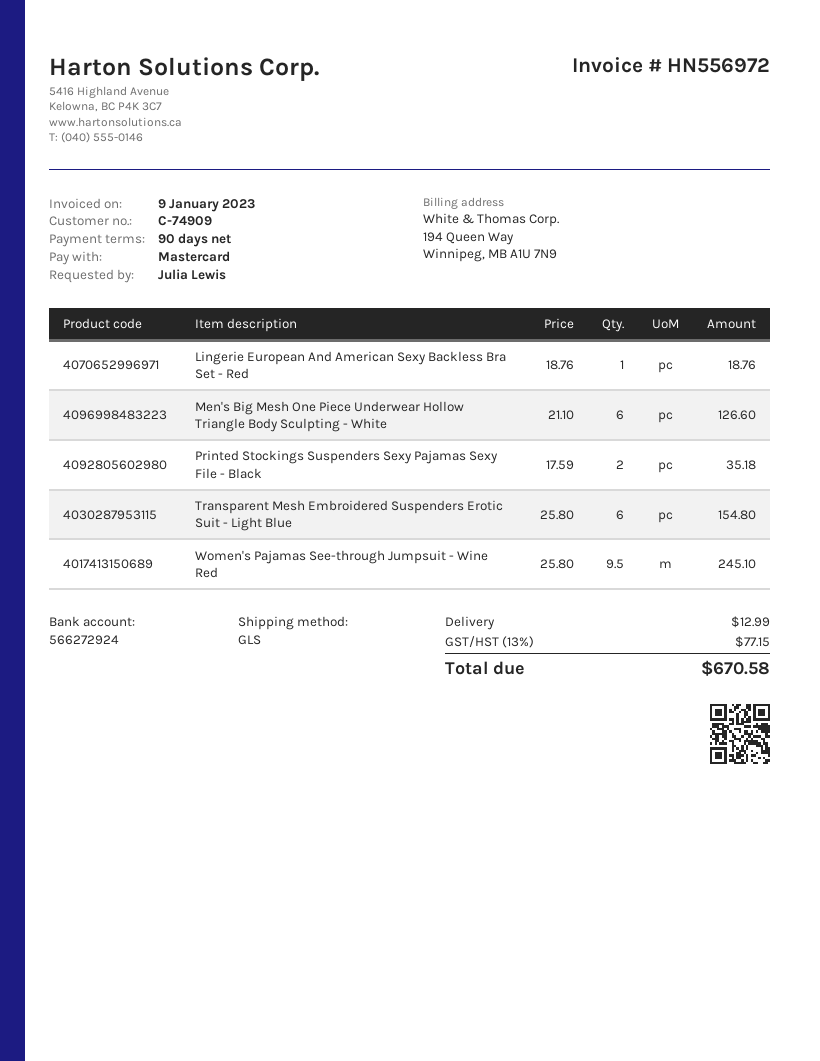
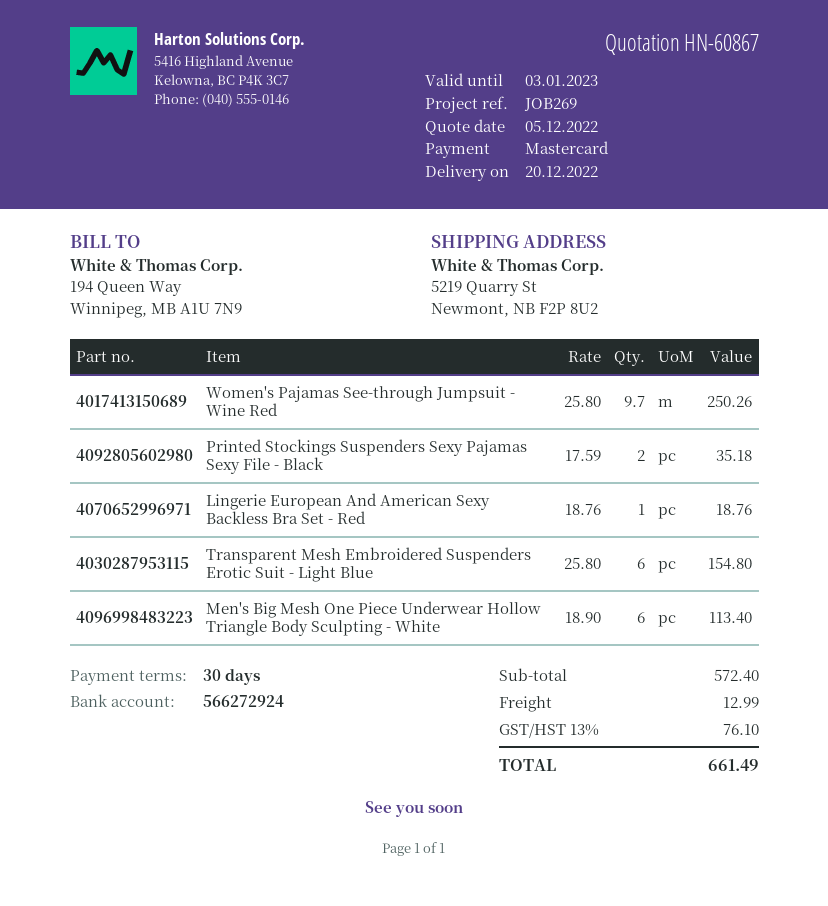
payment terms: 90 days -> 30 days
Men's Big Mesh One Piece Underwear Hollow Triangle Body Sculpting - White: 6 x 21.10 = 126.60 -> 6 x 18.90 = 113.40
Women's Pajamas See-through Jumpsuit - Wine Red: 9.5 x 25.80 = 245.10 -> 9.7 x 25.80 = 250.26
tax: 13% = 77.15 -> 13% = 76.10
total: 670.58 -> 661.49

